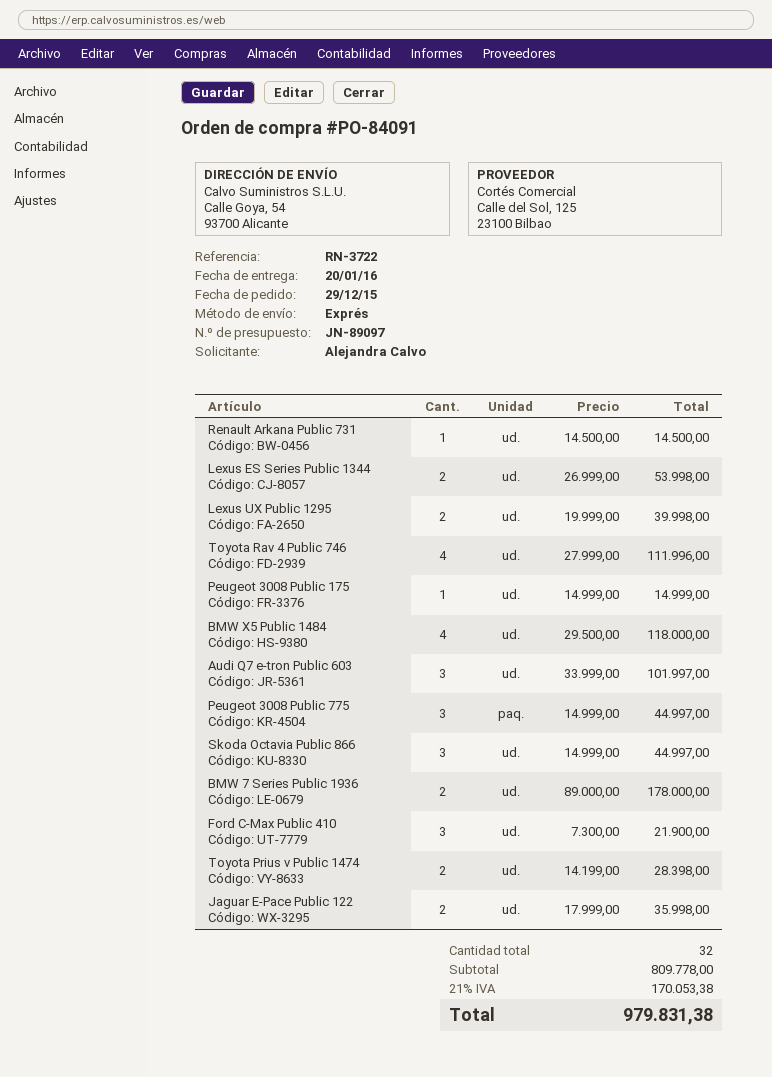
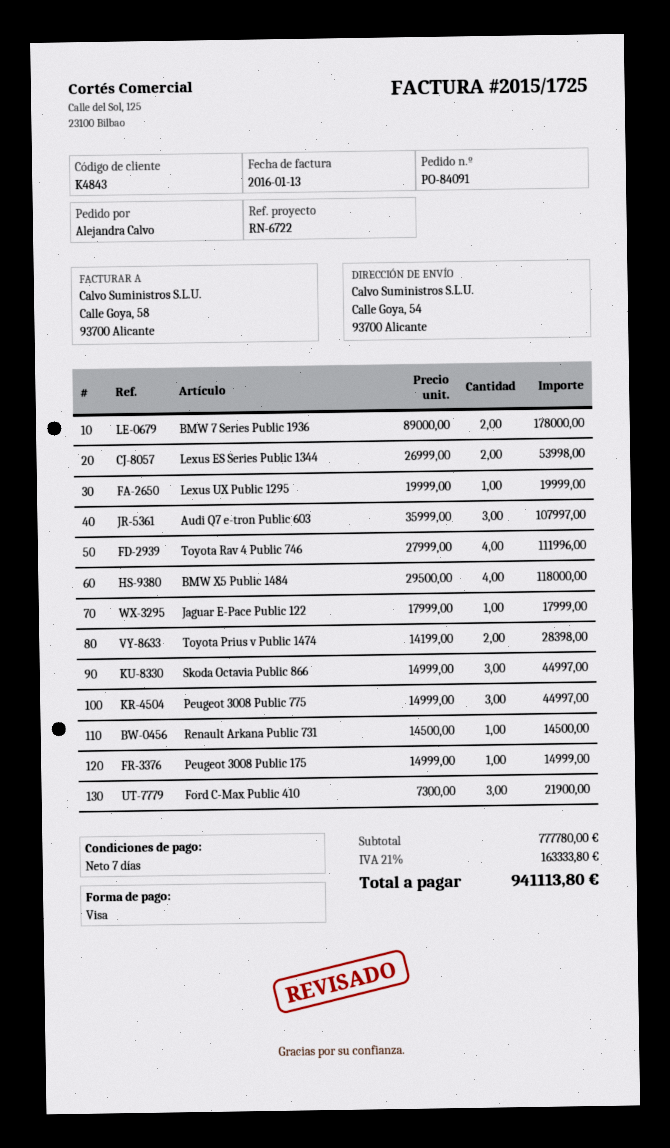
reference: RN-3722 -> RN-6722
Lexus UX Public 1295: 2 x 19999.00 = 39998.00 -> 1 x 19999.00 = 19999.00
Audi Q7 e-tron Public 603: 3 x 33999.00 = 101997.00 -> 3 x 35999.00 = 107997.00
Jaguar E-Pace Public 122: 2 x 17999.00 = 35998.00 -> 1 x 17999.00 = 17999.00
subtotal: 809778.00 -> 777780.00
tax: 21% = 170053.38 -> 21% = 163333.80
total: 979831.38 -> 941113.80

